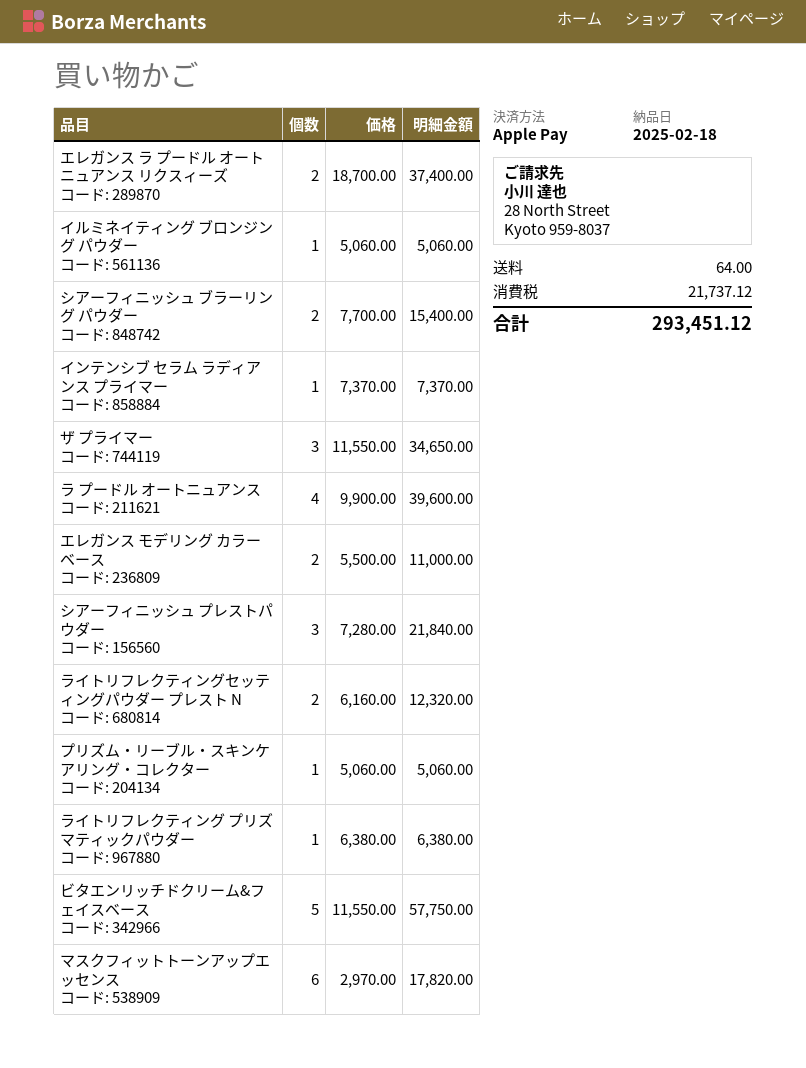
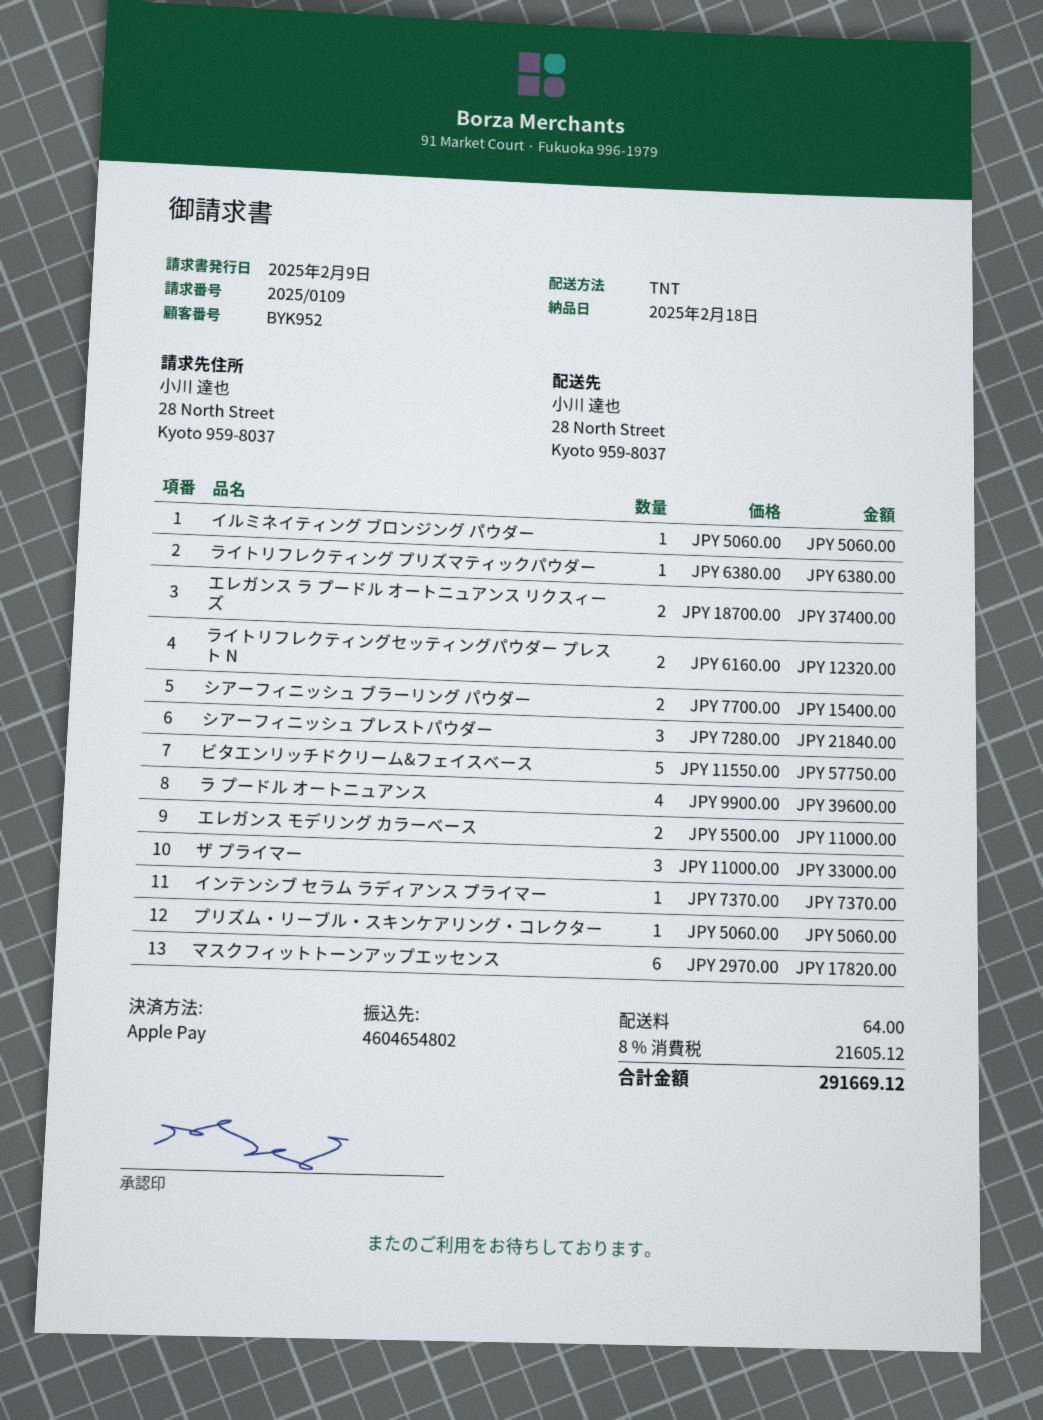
ザ プライマー: 3 x 11550.00 = 34650.00 -> 3 x 11000.00 = 33000.00
tax: 21737.12 -> 21605.12
total: 293451.12 -> 291669.12

